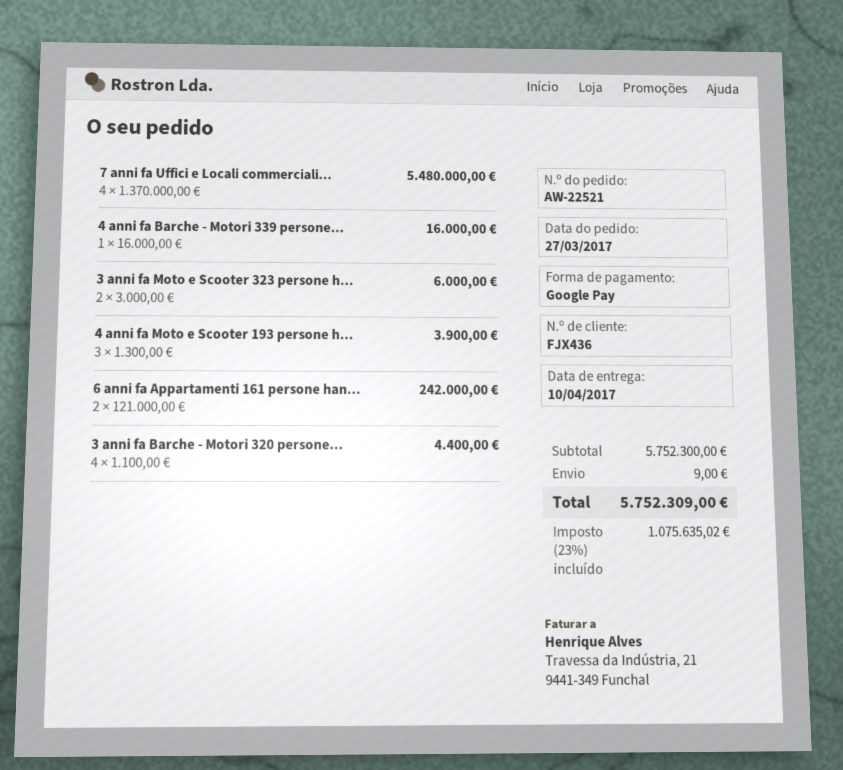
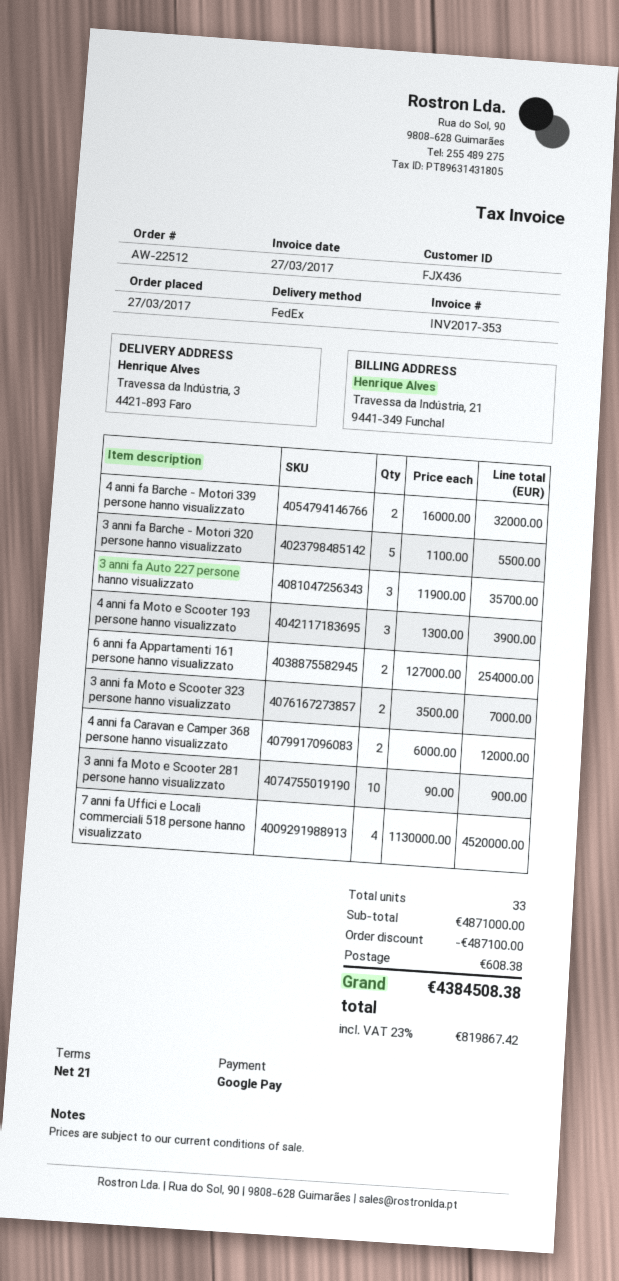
order number: AW-22521 -> AW-22512
7 anni fa Uffici e Locali commerciali...: 4 x 1370000.00 = 5480000.00 -> 4 x 1130000.00 = 4520000.00
4 anni fa Barche - Motori 339 persone...: 1 x 16000.00 = 16000.00 -> 2 x 16000.00 = 32000.00
3 anni fa Moto e Scooter 323 persone h...: 2 x 3000.00 = 6000.00 -> 2 x 3500.00 = 7000.00
6 anni fa Appartamenti 161 persone han...: 2 x 121000.00 = 242000.00 -> 2 x 127000.00 = 254000.00
3 anni fa Barche - Motori 320 persone...: 4 x 1100.00 = 4400.00 -> 5 x 1100.00 = 5500.00
3 anni fa Auto 227 persone hanno visualizzato: none -> 3 x 11900.00 = 35700.00
4 anni fa Caravan e Camper 368 persone hanno visualizzato: none -> 2 x 6000.00 = 12000.00
3 anni fa Moto e Scooter 281 persone hanno visualizzato: none -> 10 x 90.00 = 900.00
subtotal: 5752300.00 -> 4871000.00
discount: none -> 487100.00
shipping: 9.00 -> 608.38
tax: 23% = 1075635.02 -> 23% = 819867.42
total: 5752309.00 -> 4384508.38

